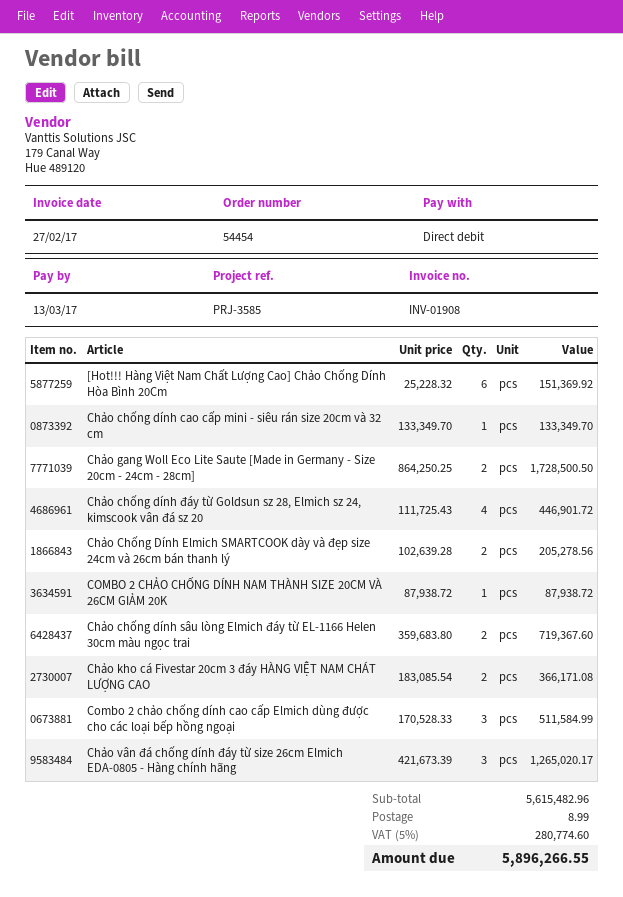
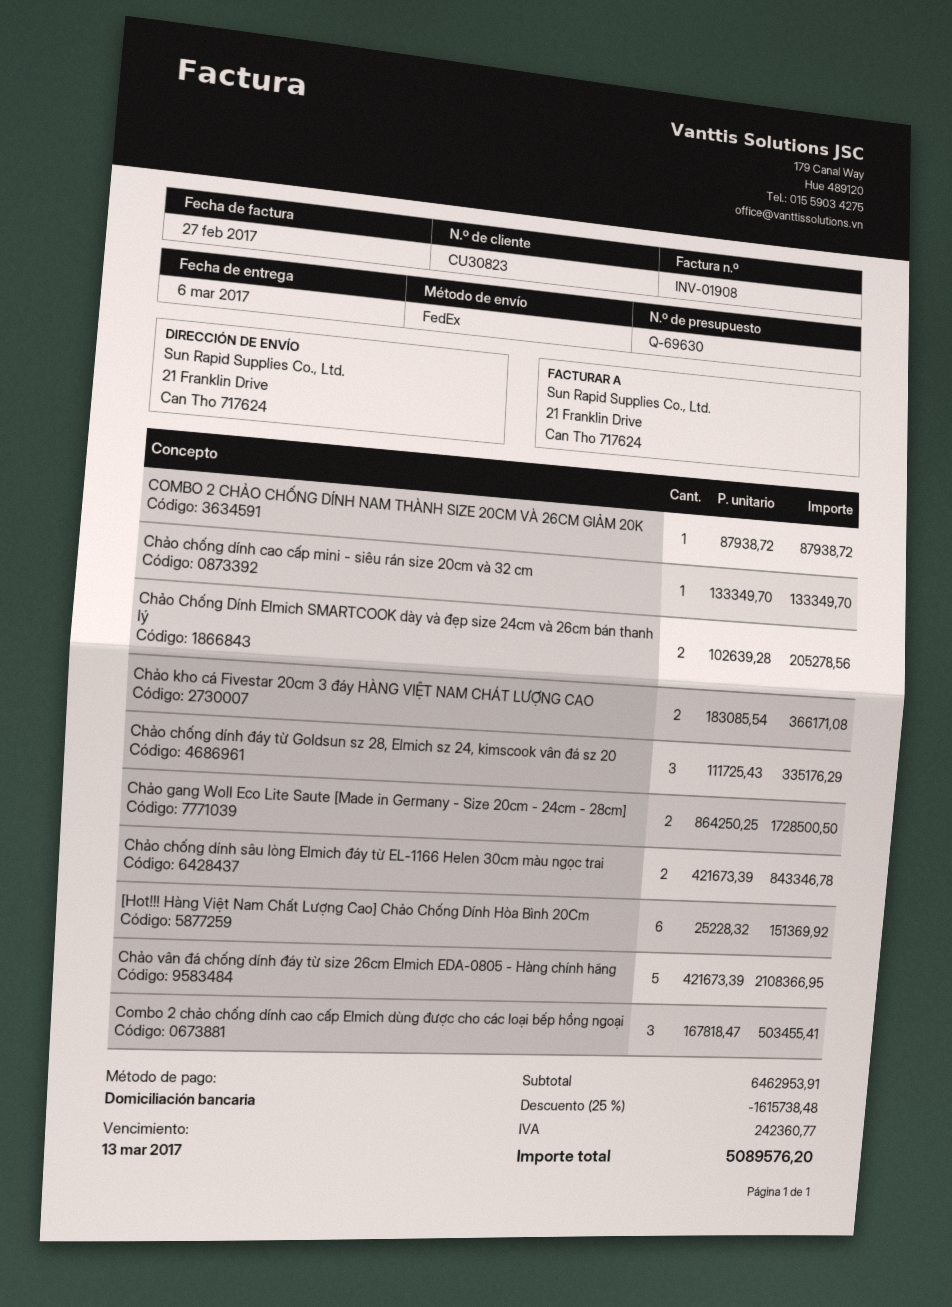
Chảo chống dính đáy từ Goldsun sz 28, Elmich sz 24, kimscook vân đá sz 20: 4 x 111725.43 = 446901.72 -> 3 x 111725.43 = 335176.29
Chảo chống dính sâu lòng Elmich đáy từ EL-1166 Helen 30cm màu ngọc trai: 2 x 359683.80 = 719367.60 -> 2 x 421673.39 = 843346.78
Combo 2 chảo chống dính cao cấp Elmich dùng được cho các loại bếp hồng ngoại: 3 x 170528.33 = 511584.99 -> 3 x 167818.47 = 503455.41
Chảo vân đá chống dính đáy từ size 26cm Elmich EDA-0805 - Hàng chính hãng: 3 x 421673.39 = 1265020.17 -> 5 x 421673.39 = 2108366.95
subtotal: 5615482.96 -> 6462953.91
discount: none -> 25% = 1615738.48
shipping: 8.99 -> none
tax: 280774.60 -> 242360.77
total: 5896266.55 -> 5089576.20

